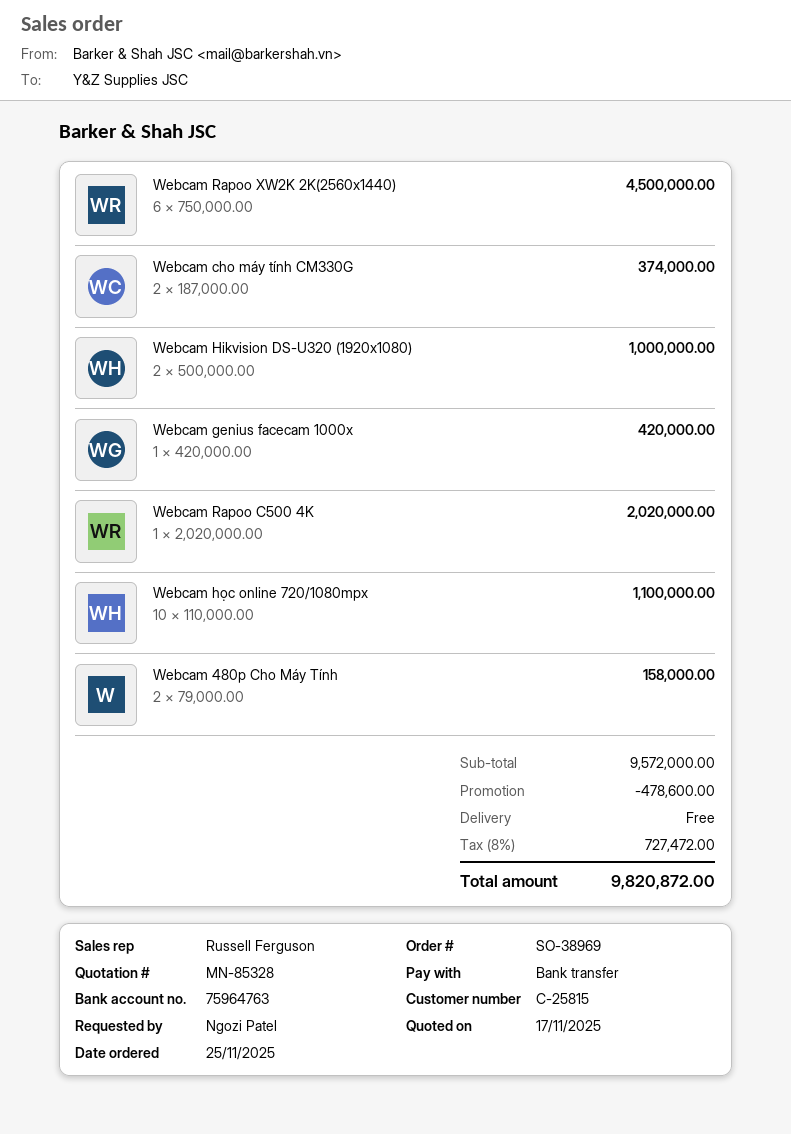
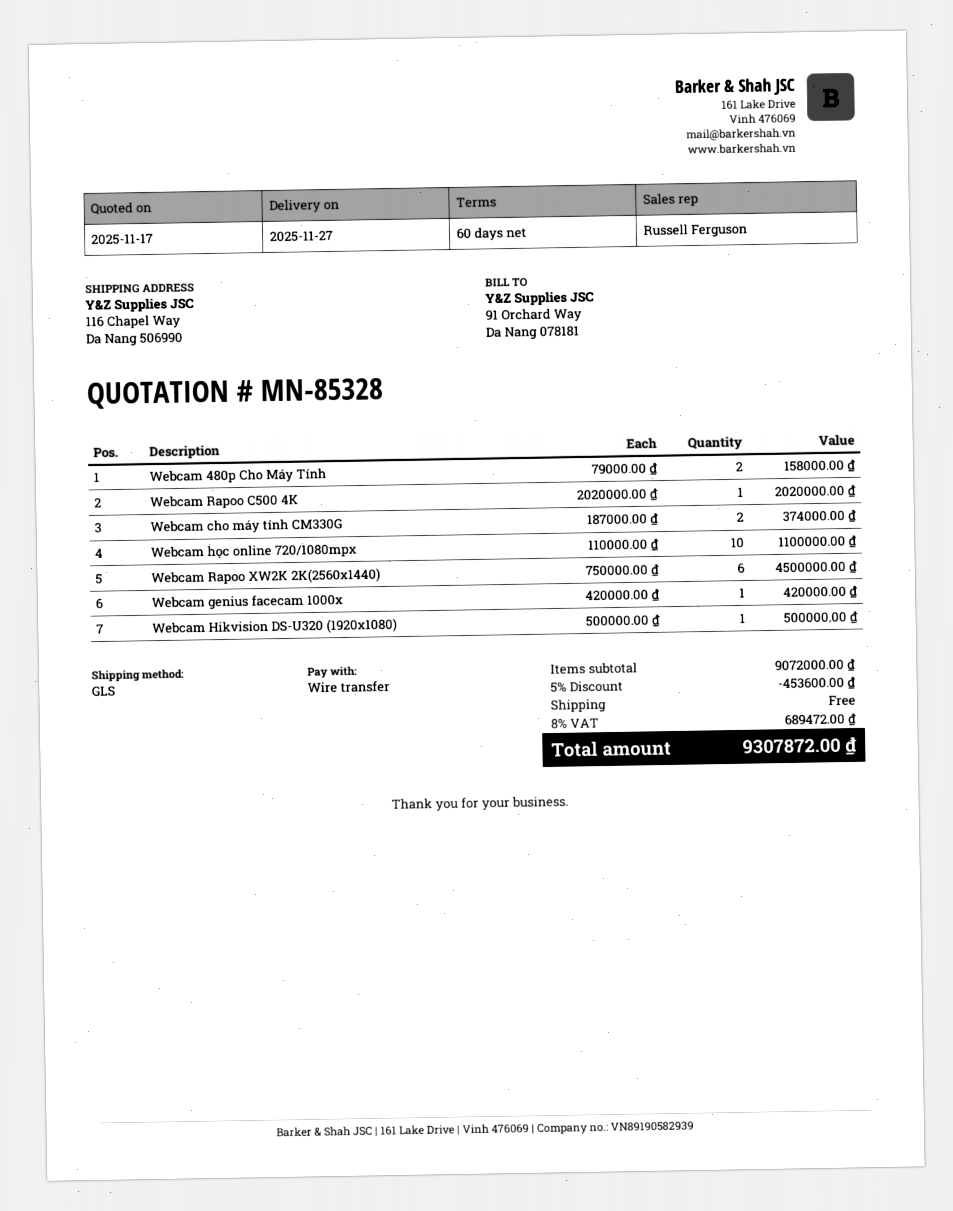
Webcam Hikvision DS-U320 (1920x1080): 2 x 500000.00 = 1000000.00 -> 1 x 500000.00 = 500000.00
subtotal: 9572000.00 -> 9072000.00
discount: 478600.00 -> 453600.00
tax: 8% = 727472.00 -> 8% = 689472.00
total: 9820872.00 -> 9307872.00

